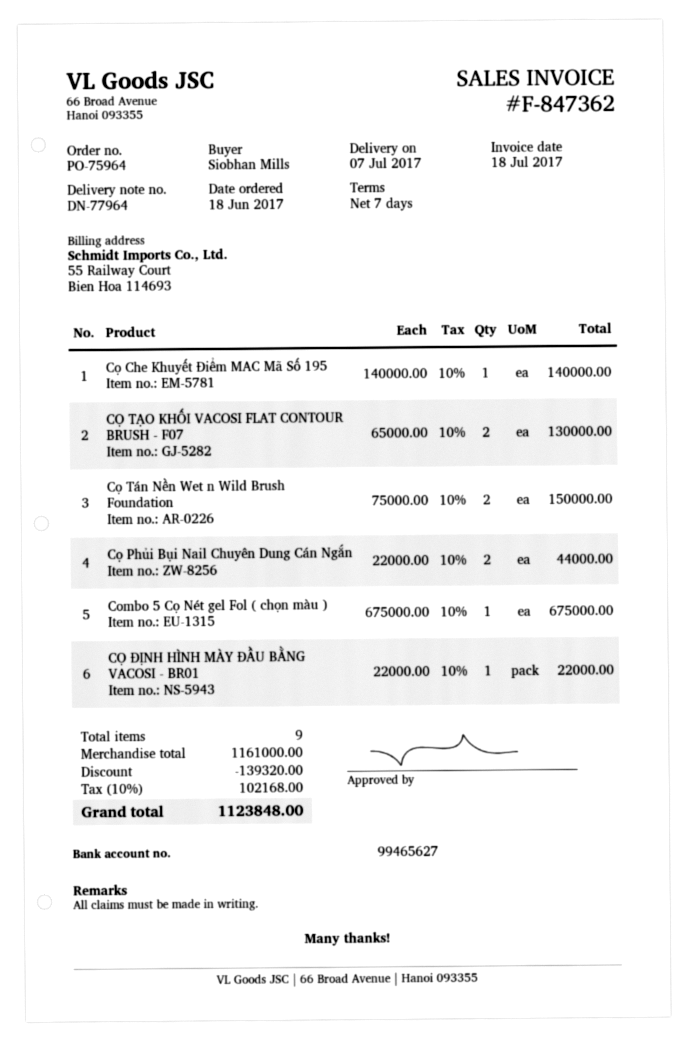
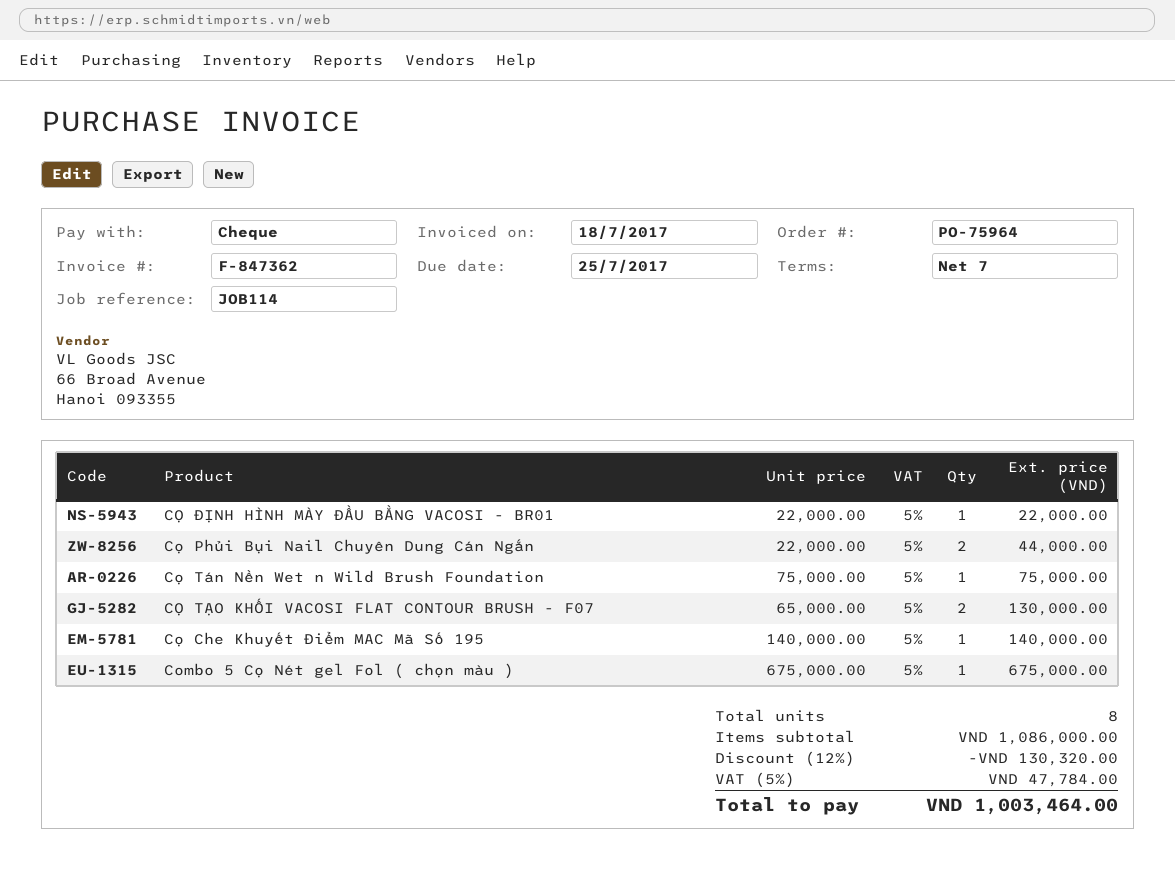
Cọ Tán Nền Wet n Wild Brush Foundation: 2 x 75000.00 = 150000.00 -> 1 x 75000.00 = 75000.00
total quantity: 9 -> 8
subtotal: 1161000.00 -> 1086000.00
discount: 139320.00 -> 130320.00
tax: 10% = 102168.00 -> 5% = 47784.00
total: 1123848.00 -> 1003464.00

